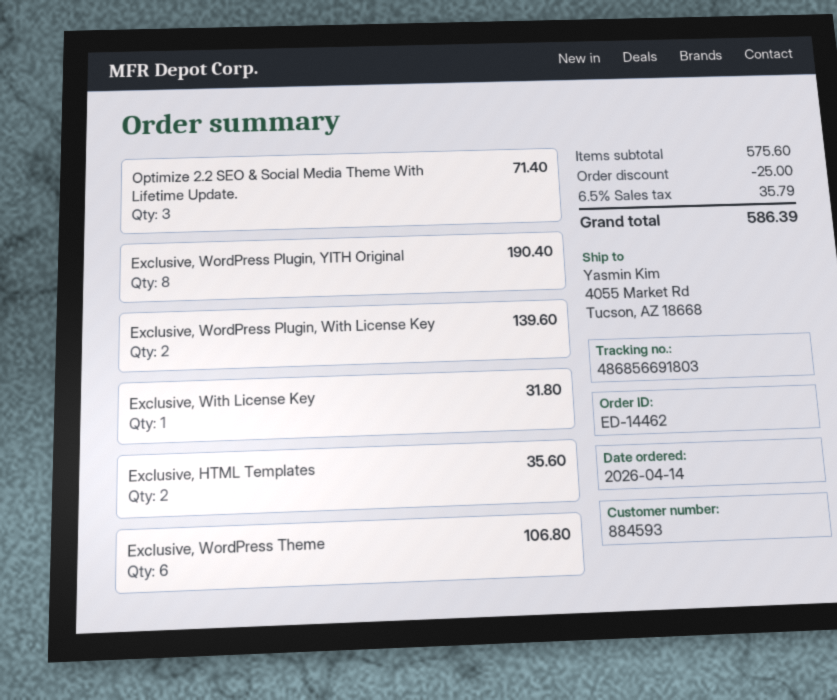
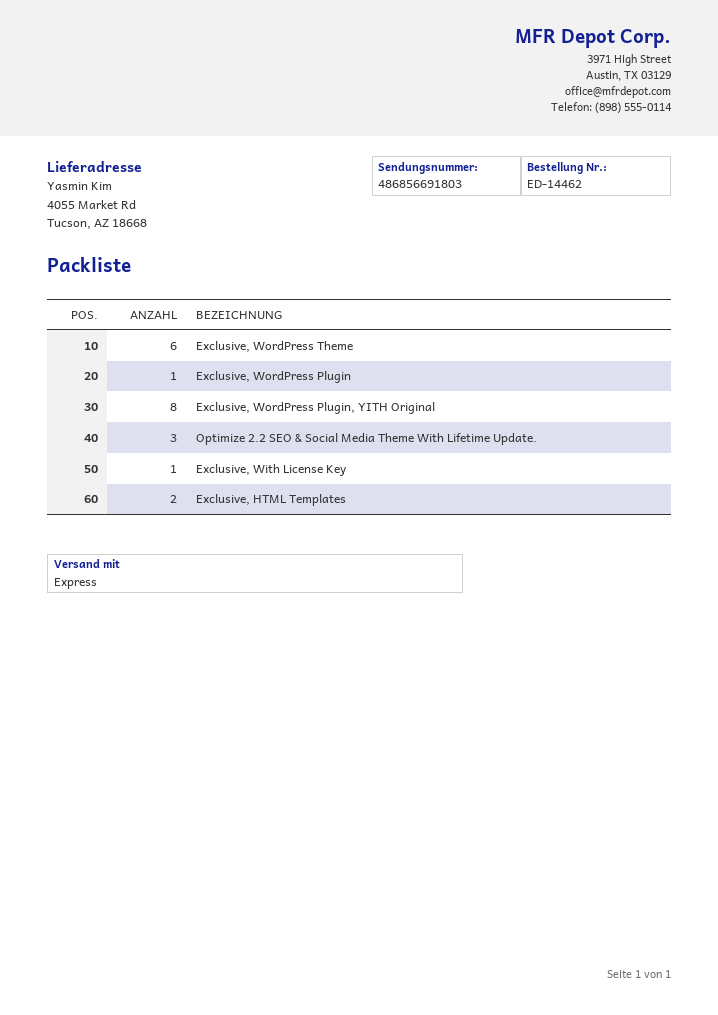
Exclusive, WordPress Plugin, With License Key: 2 -> none
Exclusive, WordPress Plugin: none -> 1

